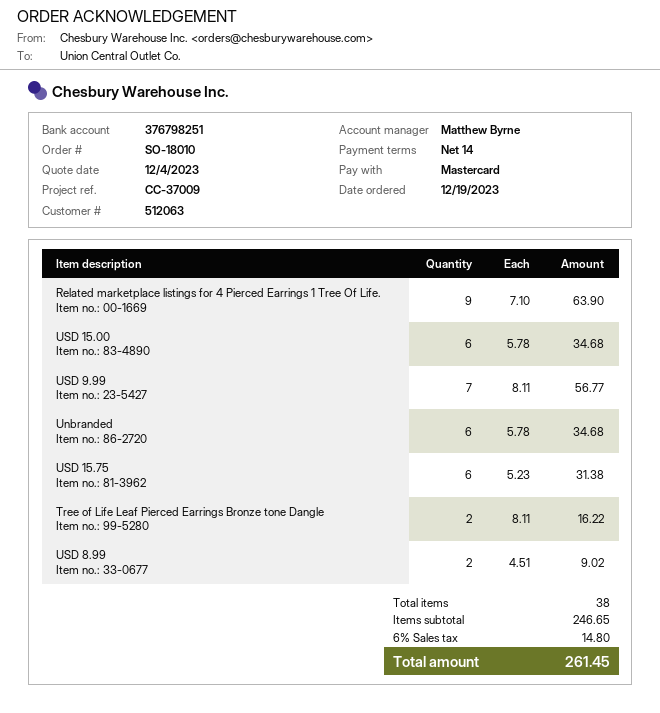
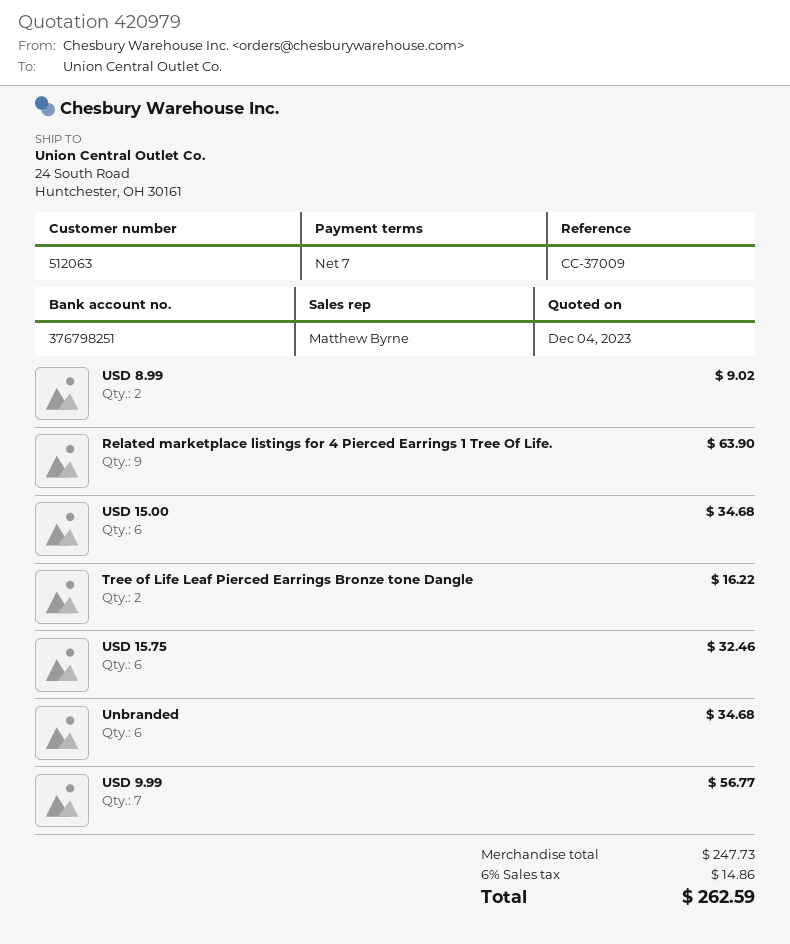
payment terms: 14 days -> 7 days
USD 15.75: 6 for 31.38 -> 6 for 32.46
subtotal: 246.65 -> 247.73
tax: 6% = 14.80 -> 6% = 14.86
total: 261.45 -> 262.59

